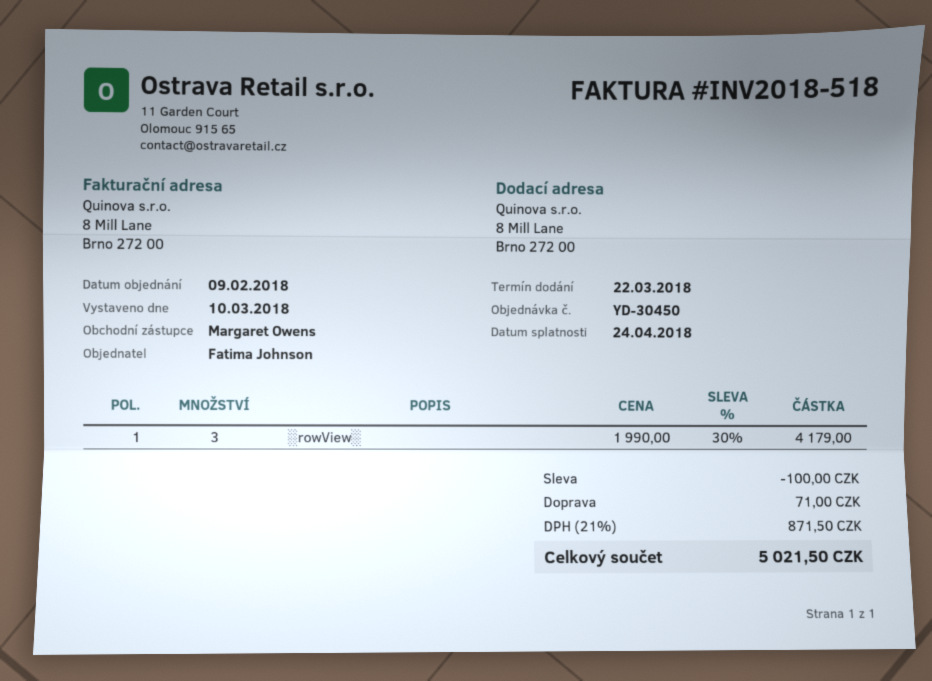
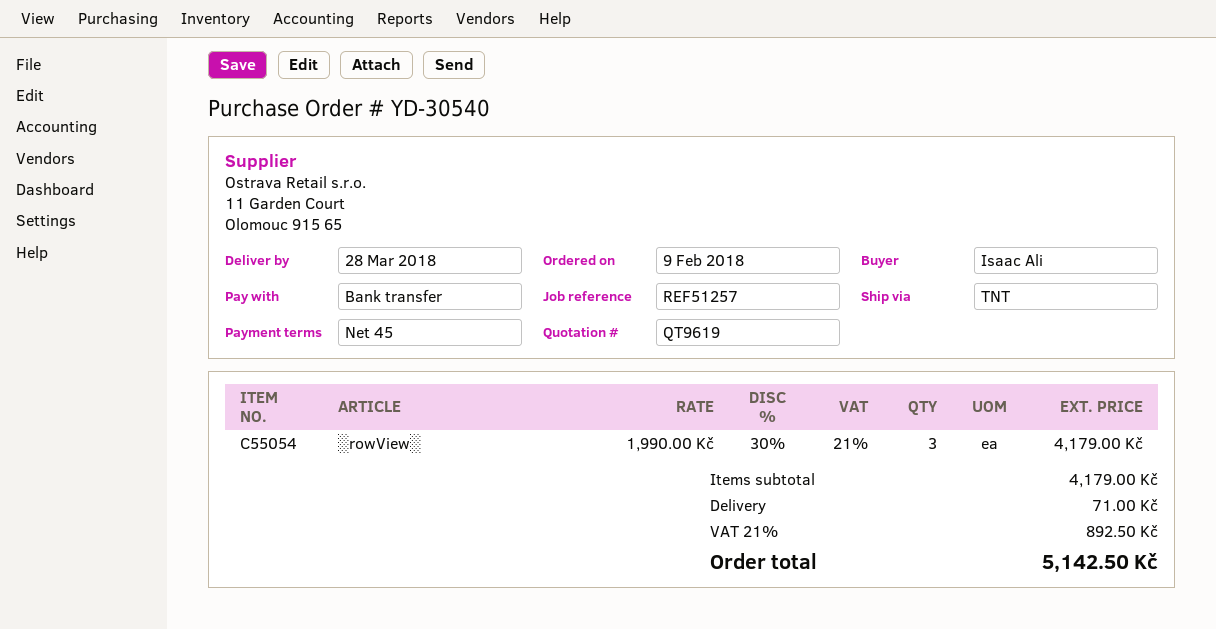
order number: YD-30450 -> YD-30540
delivery date: 2018-03-22 -> 2018-03-28
ordered by: Fatima Johnson -> Isaac Ali
discount: 100.00 -> none
tax: 21% = 871.50 -> 21% = 892.50
total: 5021.50 -> 5142.50

